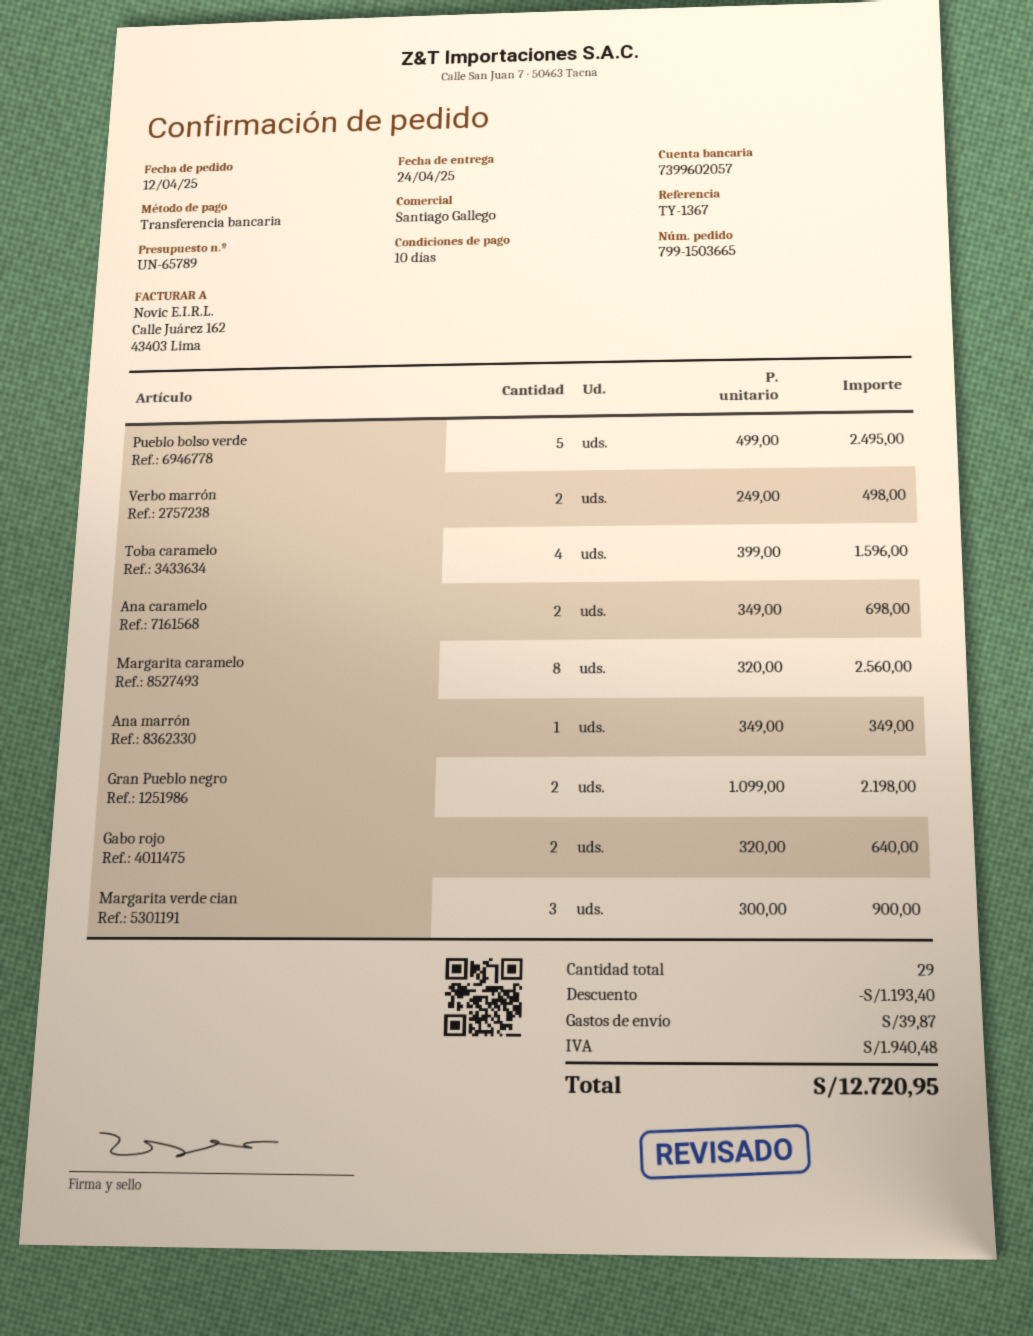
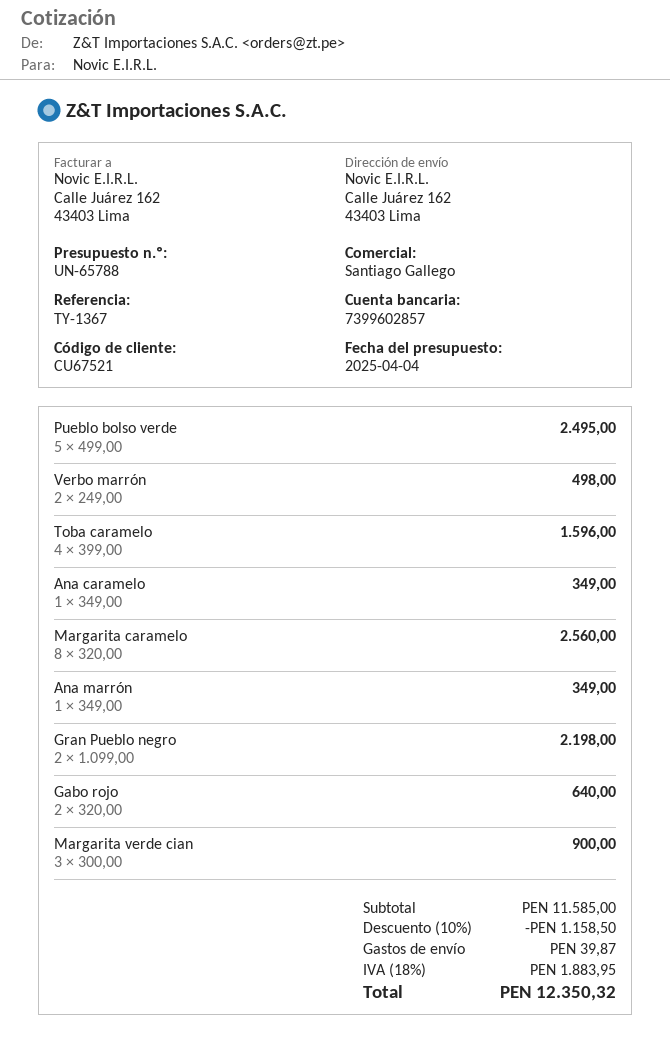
quote number: UN-65789 -> UN-65788
bank account: 7399602057 -> 7399602857
Ana caramelo: 2 x 349.00 = 698.00 -> 1 x 349.00 = 349.00
discount: 1193.40 -> 1158.50
tax: 1940.48 -> 1883.95
total: 12720.95 -> 12350.32

